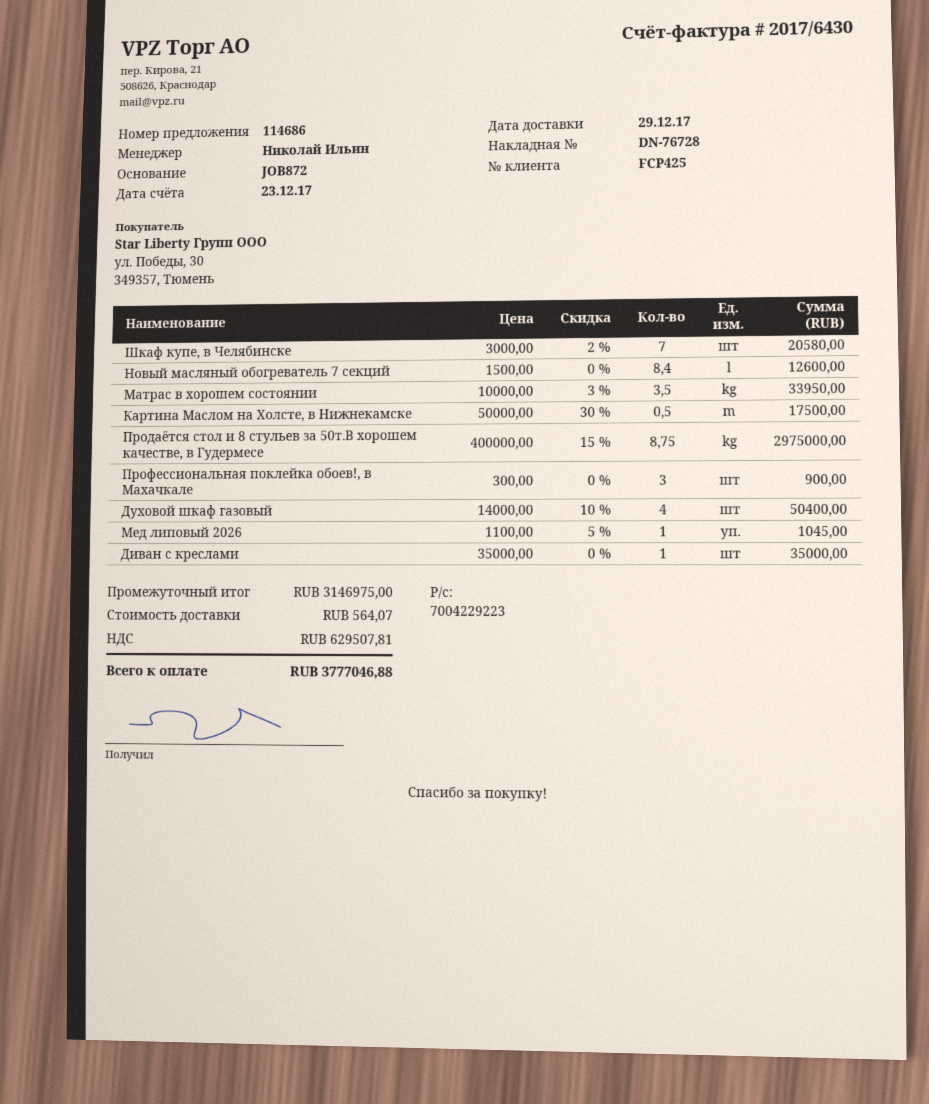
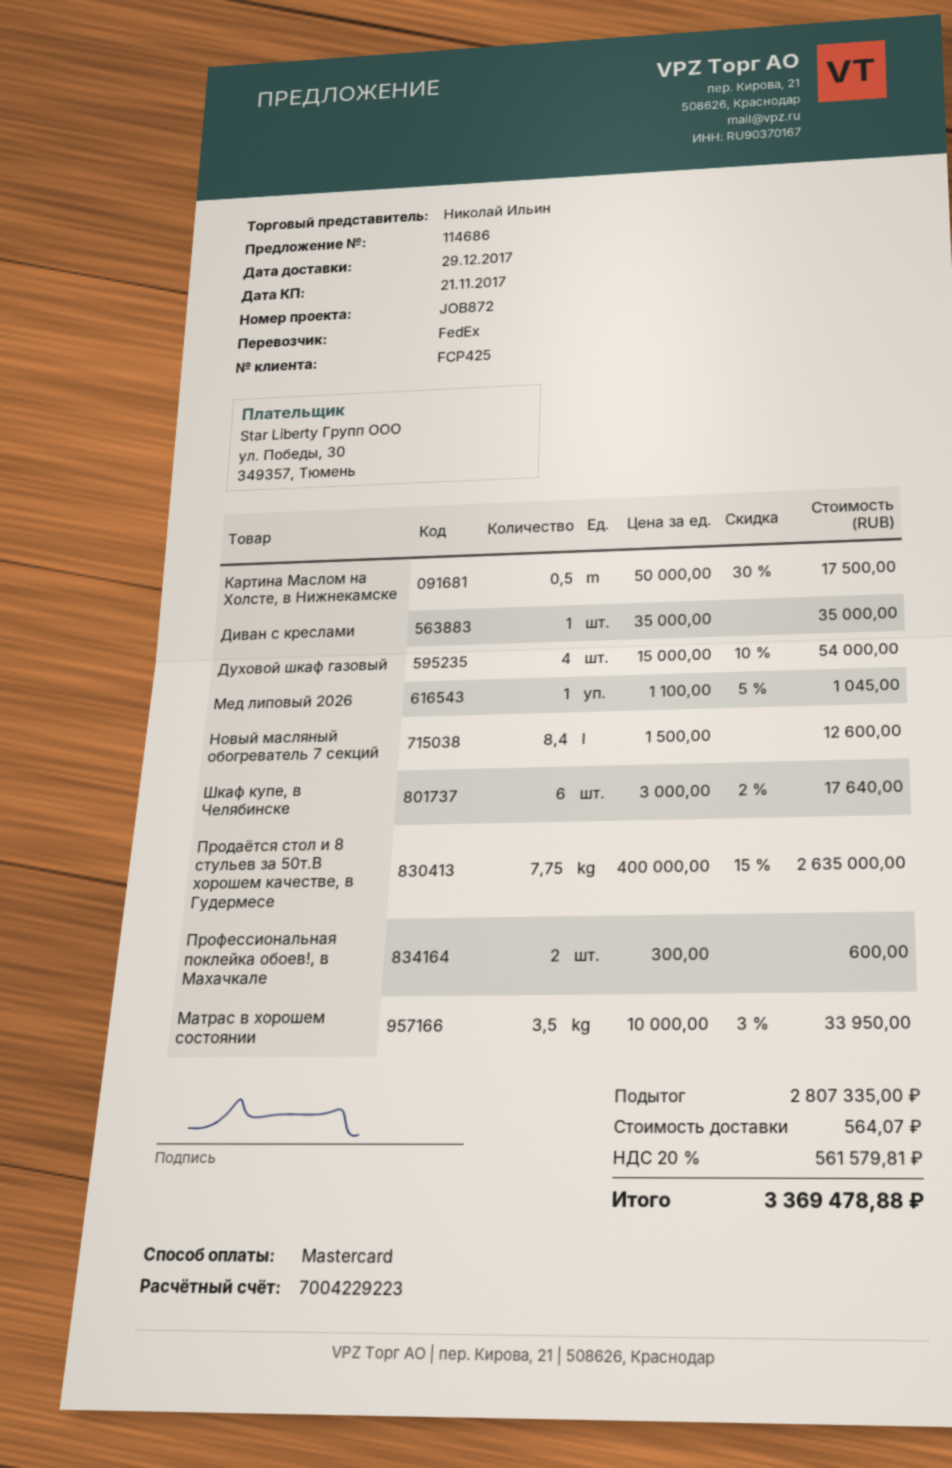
Шкаф купе, в Челябинске: 7 x 3000.00 - 2% = 20580.00 -> 6 x 3000.00 - 2% = 17640.00
Продаётся стол и 8 стульев за 50т.В хорошем качестве, в Гудермесе: 8.75 x 400000.00 - 15% = 2975000.00 -> 7.75 x 400000.00 - 15% = 2635000.00
Профессиональная поклейка обоев!, в Махачкале: 3 x 300.00 = 900.00 -> 2 x 300.00 = 600.00
Духовой шкаф газовый: 4 x 14000.00 - 10% = 50400.00 -> 4 x 15000.00 - 10% = 54000.00
subtotal: 3146975.00 -> 2807335.00
tax: 629507.81 -> 561579.81
total: 3777046.88 -> 3369478.88

